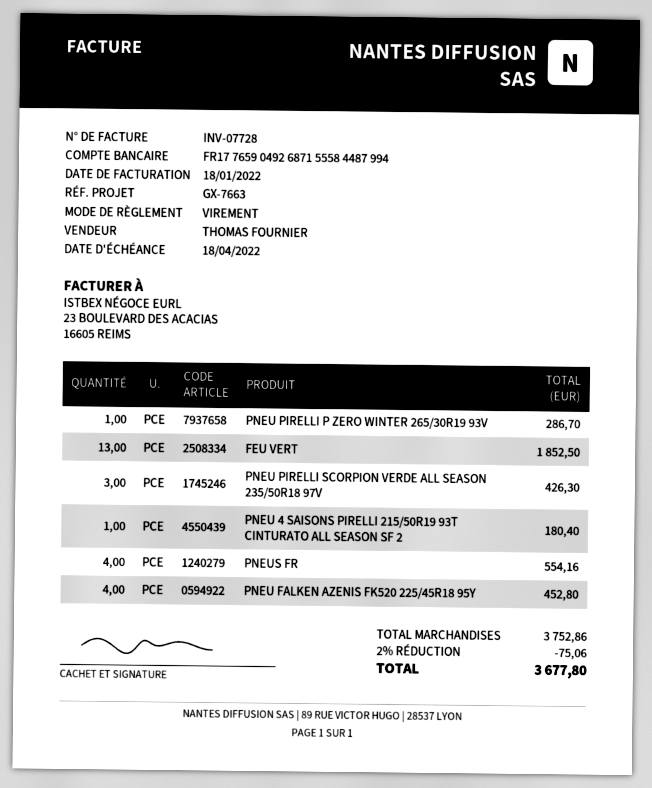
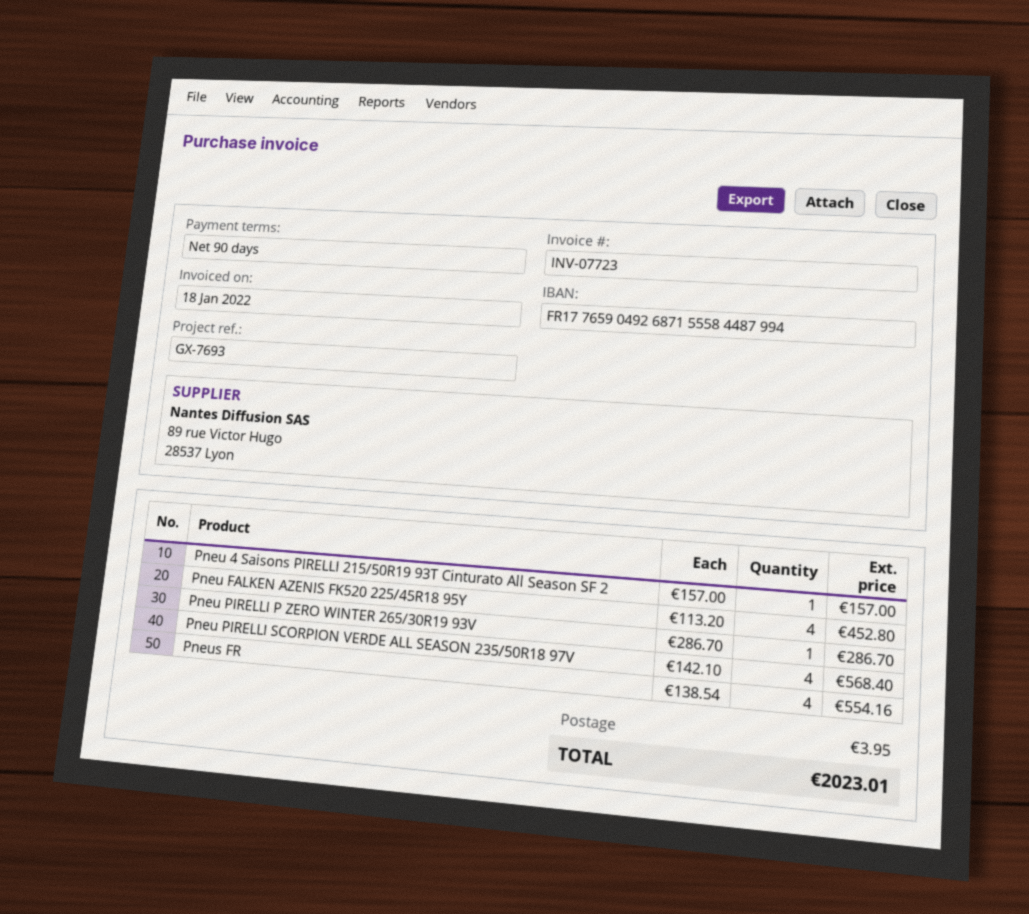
invoice number: INV-07728 -> INV-07723
reference: GX-7663 -> GX-7693
FEU VERT: 13 for 1852.50 -> none
PNEU PIRELLI SCORPION VERDE ALL SEASON 235/50R18 97V: 3 for 426.30 -> 4 for 568.40
PNEU 4 SAISONS PIRELLI 215/50R19 93T CINTURATO ALL SEASON SF 2: 1 for 180.40 -> 1 for 157.00
discount: 2% = 75.06 -> none
shipping: none -> 3.95
total: 3677.80 -> 2023.01

